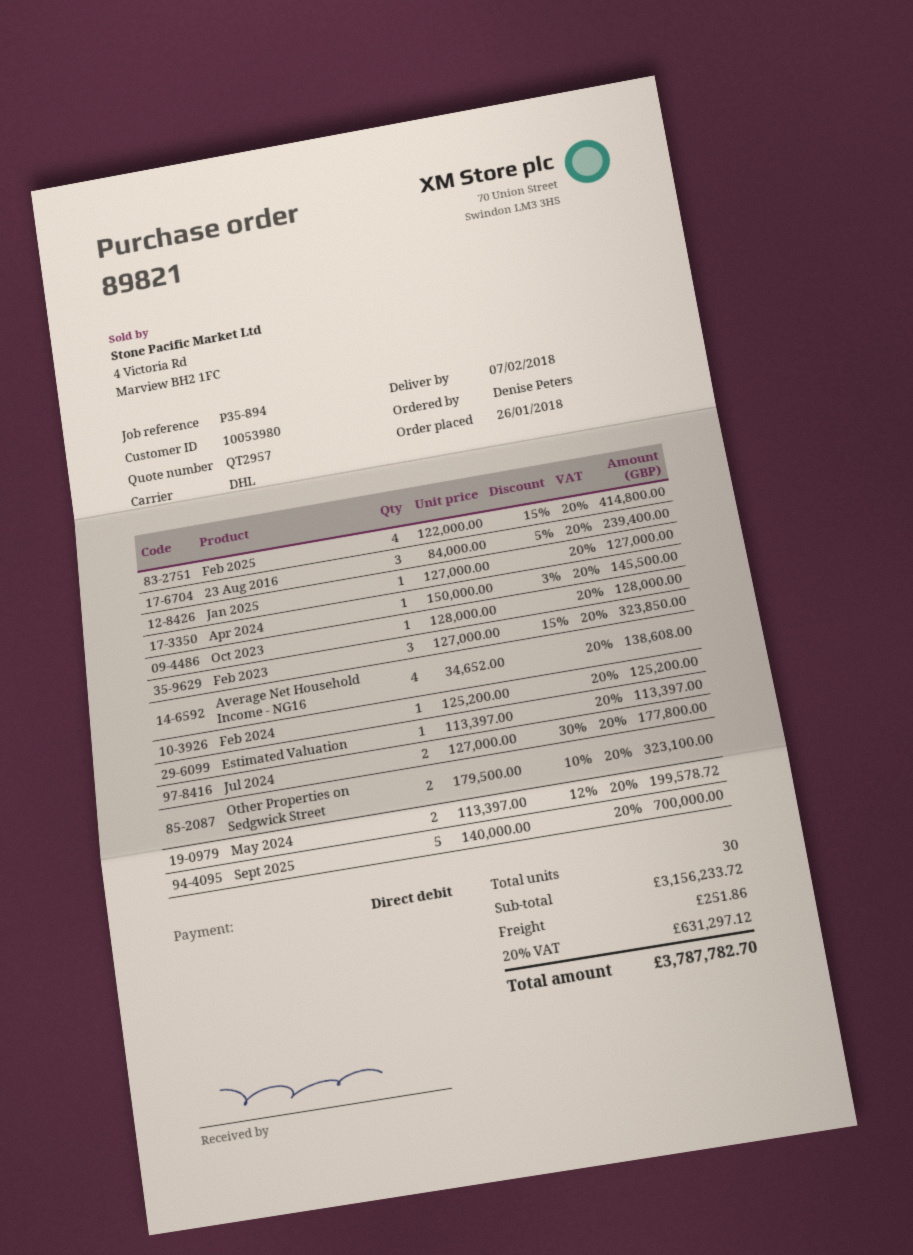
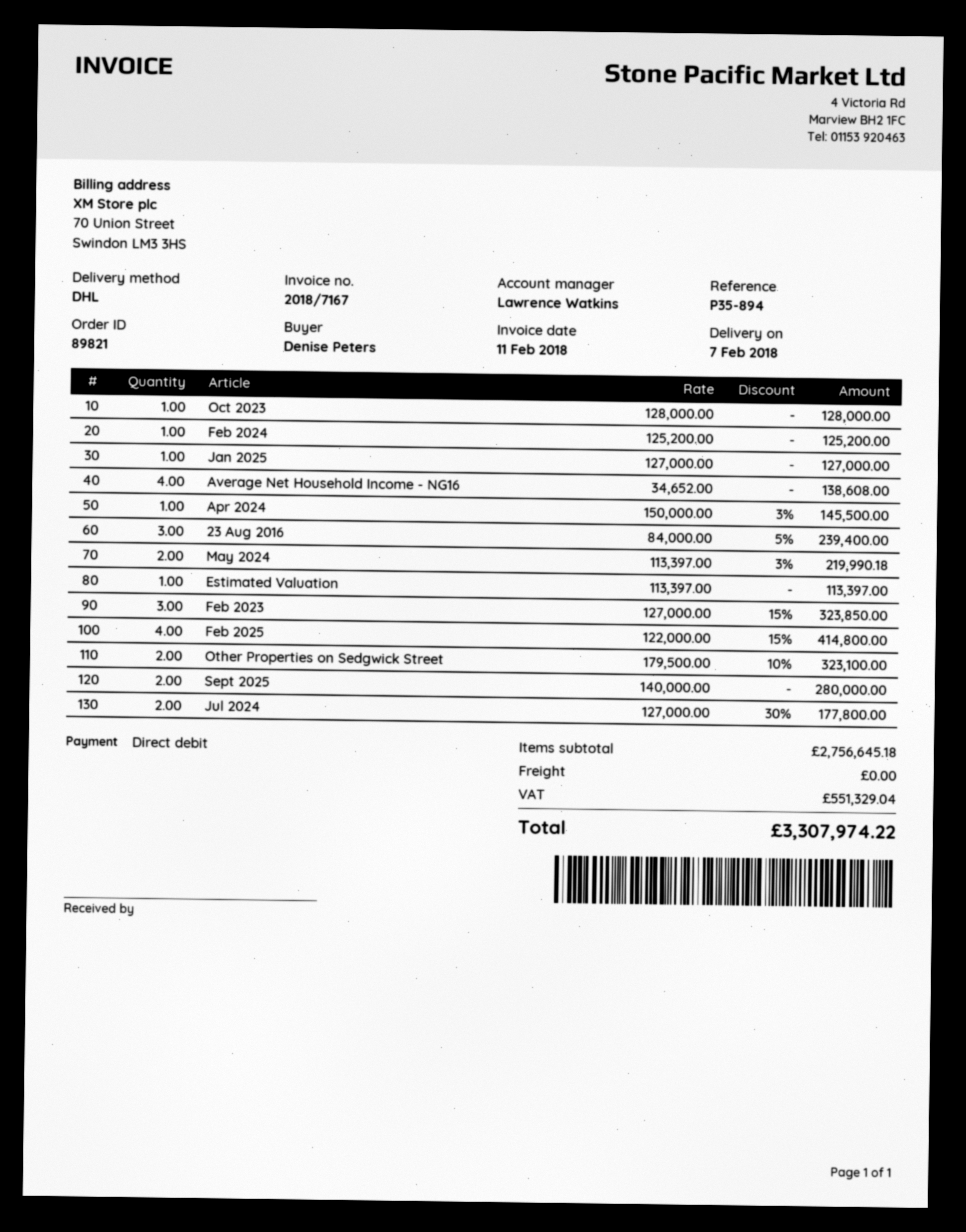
May 2024: 2 x 113397.00 - 12% = 199578.72 -> 2 x 113397.00 - 3% = 219990.18
Sept 2025: 5 x 140000.00 = 700000.00 -> 2 x 140000.00 = 280000.00
subtotal: 3156233.72 -> 2756645.18
shipping: 251.86 -> 0.00
tax: 631297.12 -> 551329.04
total: 3787782.70 -> 3307974.22

